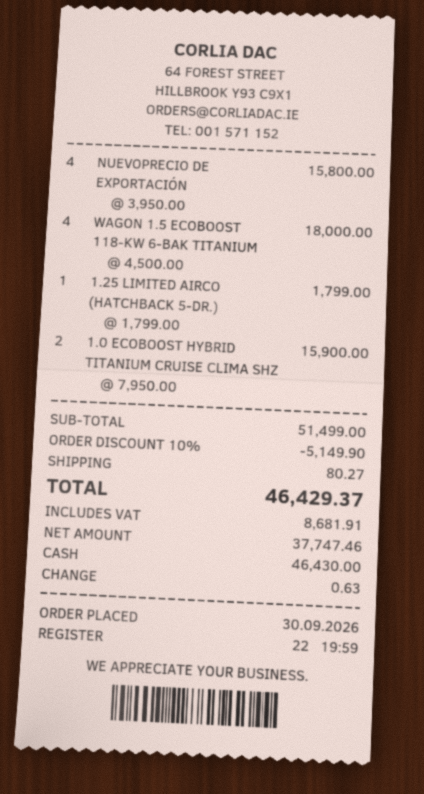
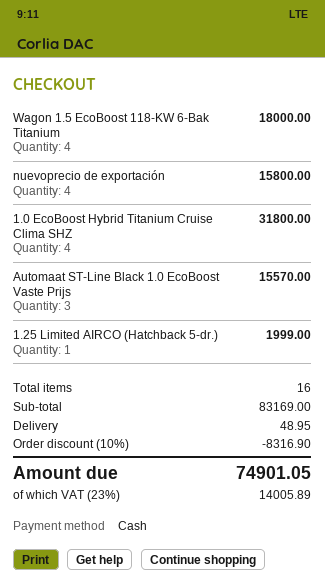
1.25 LIMITED AIRCO (HATCHBACK 5-DR.): 1 for 1799.00 -> 1 for 1999.00
1.0 ECOBOOST HYBRID TITANIUM CRUISE CLIMA SHZ: 2 for 15900.00 -> 4 for 31800.00
Automaat ST-Line Black 1.0 EcoBoost Vaste Prijs: none -> 3 for 15570.00
subtotal: 51499.00 -> 83169.00
discount: 10% = 5149.90 -> 10% = 8316.90
shipping: 80.27 -> 48.95
tax: 8681.91 -> 14005.89
total: 46429.37 -> 74901.05

